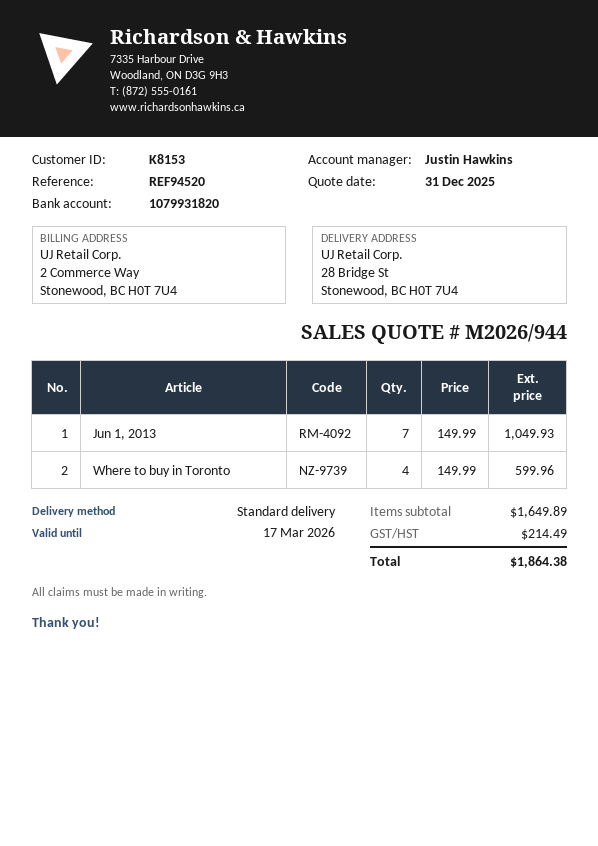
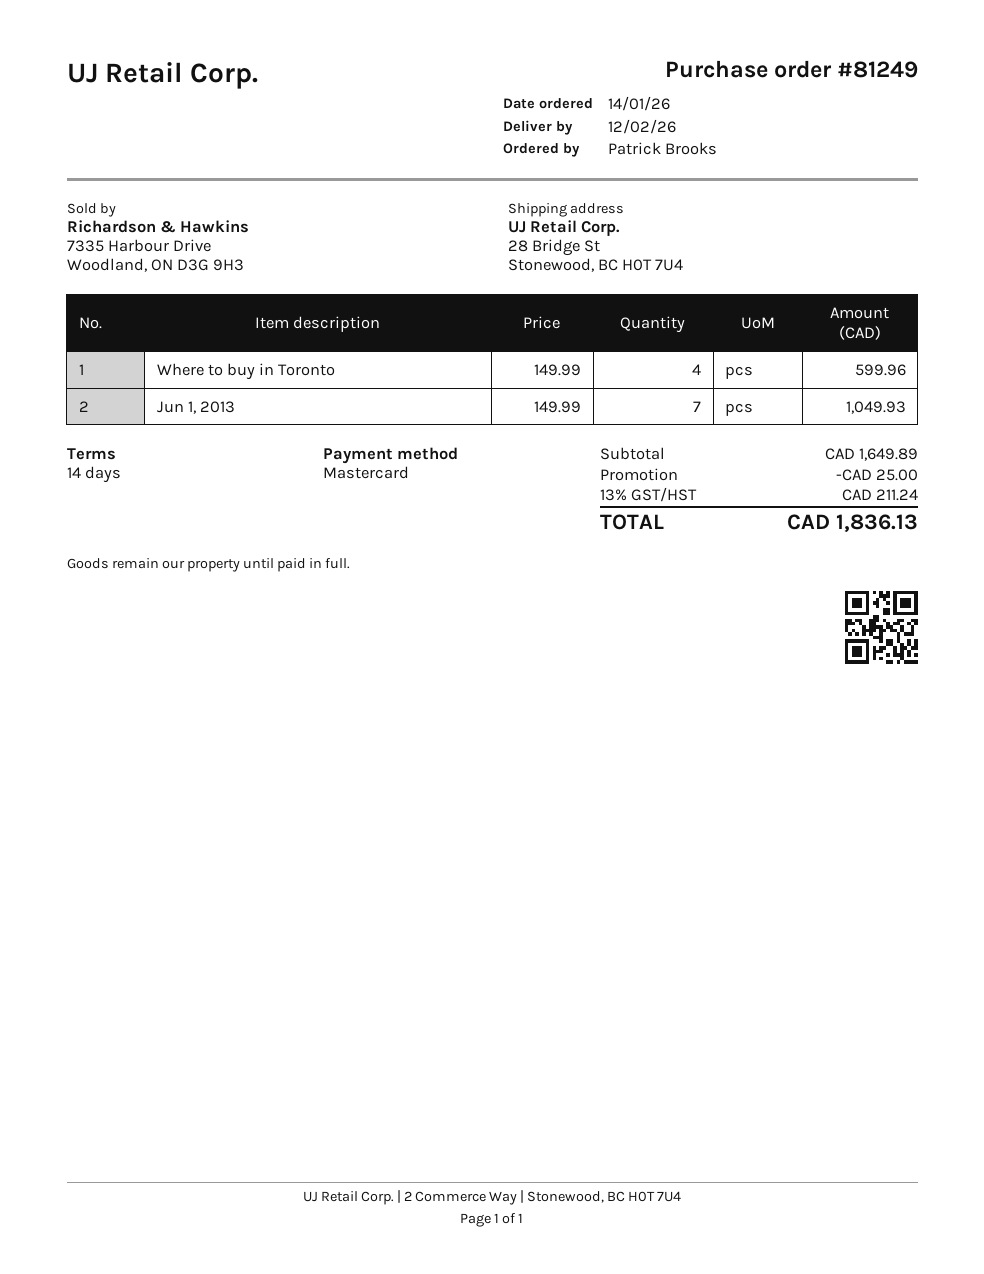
discount: none -> 25.00
tax: 214.49 -> 211.24
total: 1864.38 -> 1836.13

